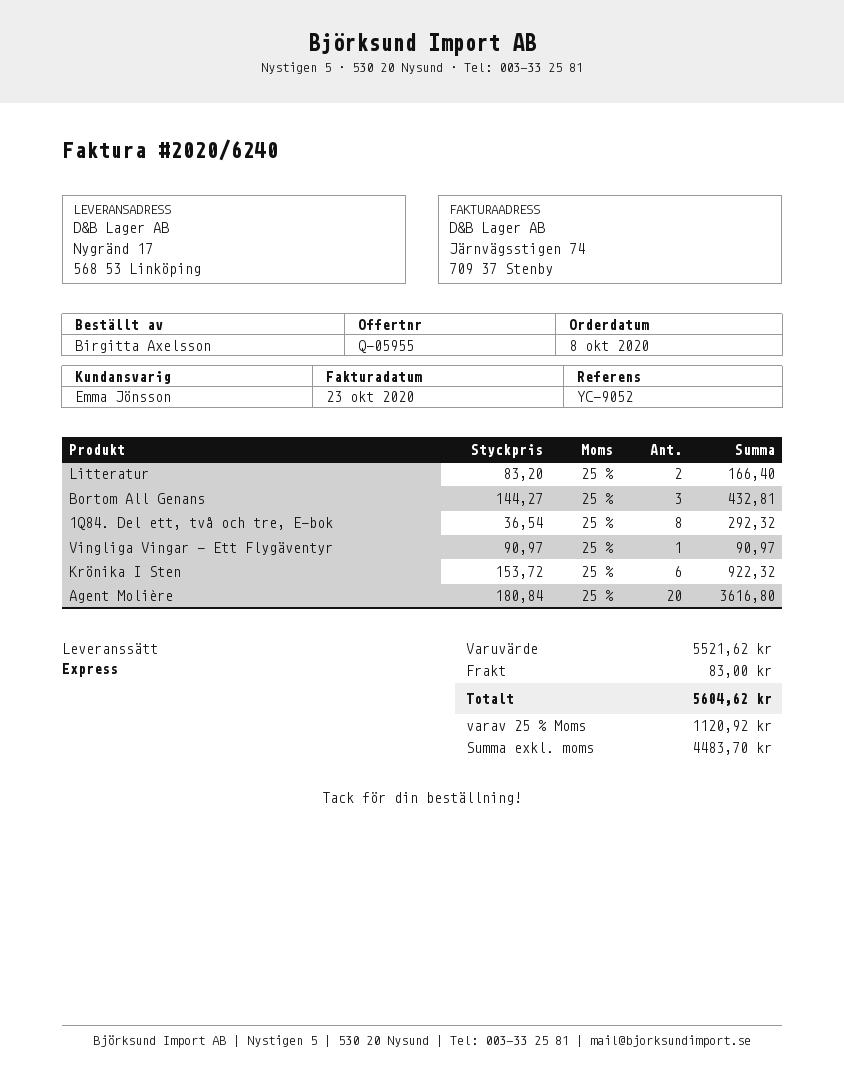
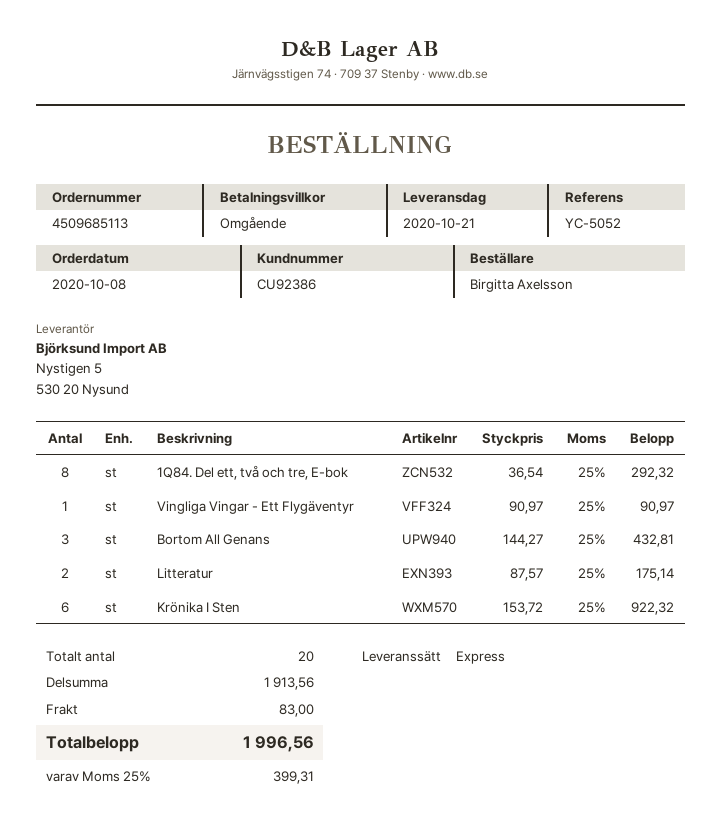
reference: YC-9052 -> YC-5052
Litteratur: 2 x 83.20 = 166.40 -> 2 x 87.57 = 175.14
Agent Molière: 20 x 180.84 = 3616.80 -> none
subtotal: 5521.62 -> 1913.56
tax: 25% = 1120.92 -> 25% = 399.31
total: 5604.62 -> 1996.56

